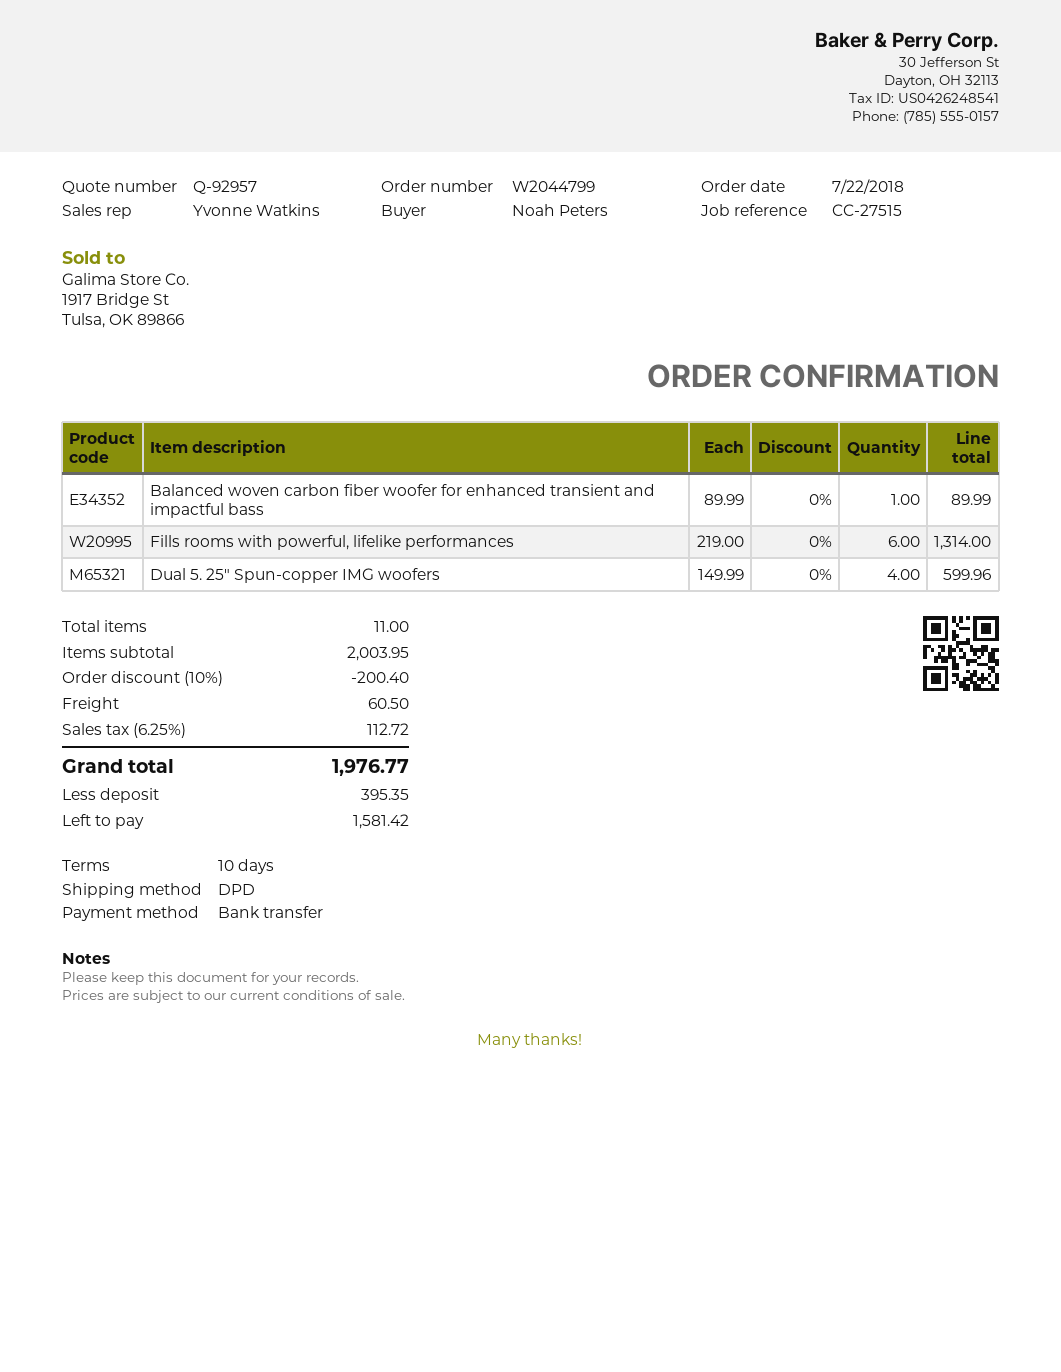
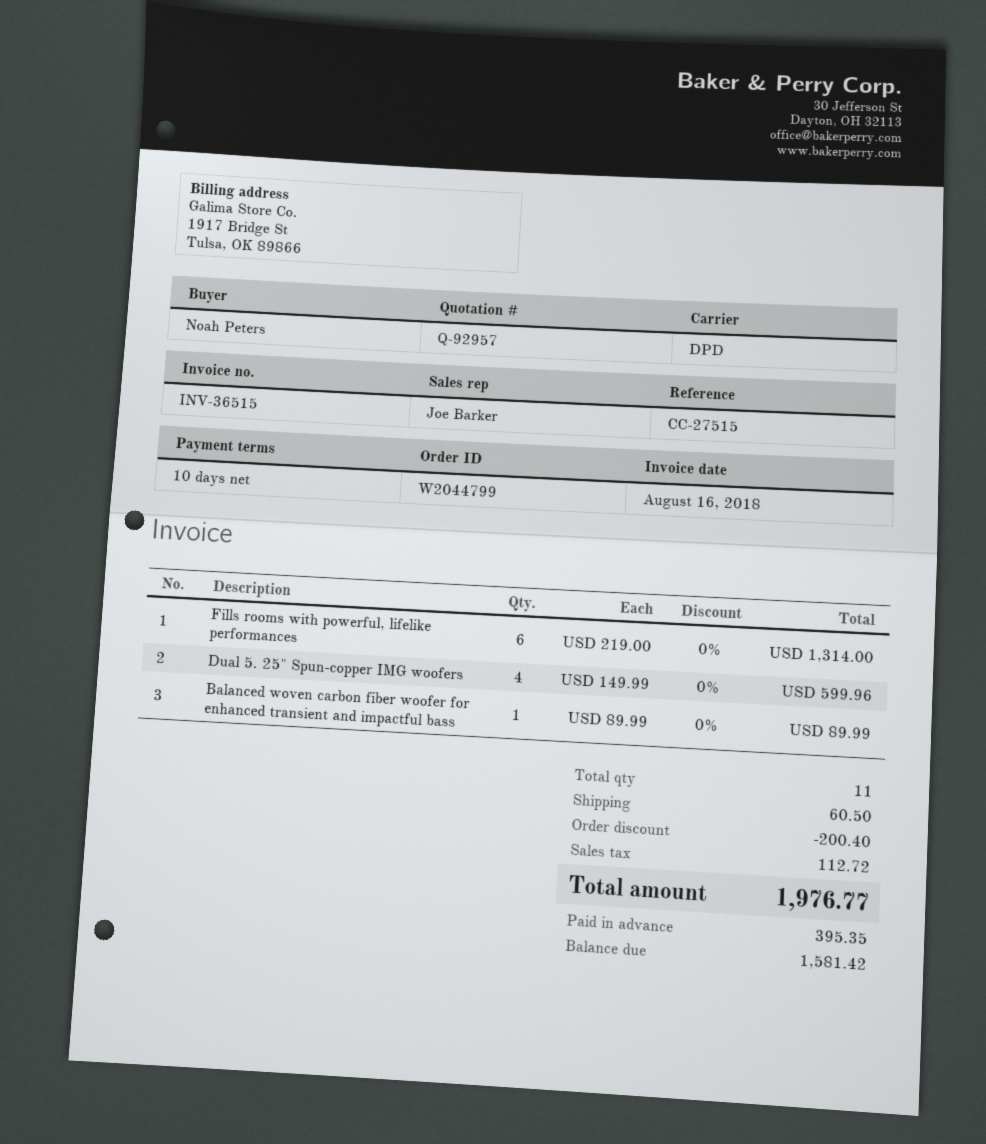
sales rep: Yvonne Watkins -> Joe Barker

